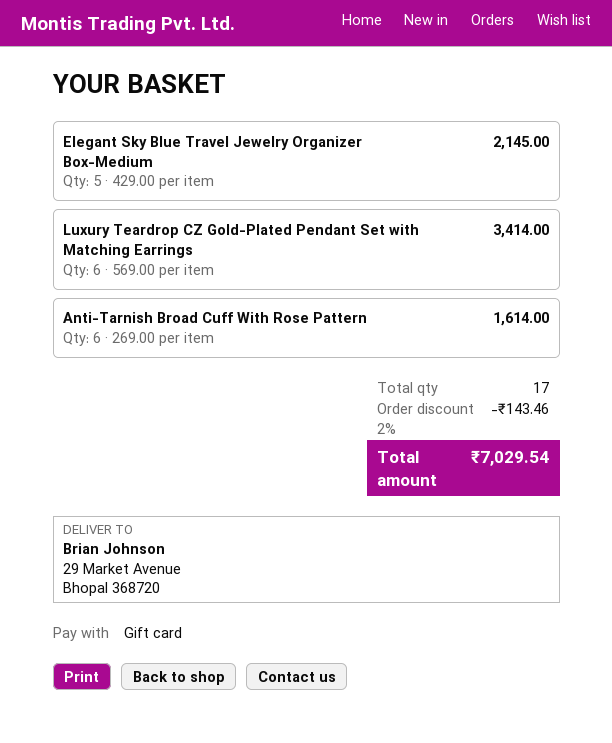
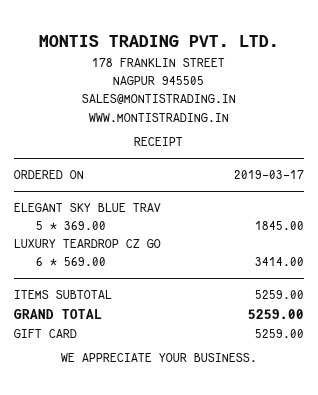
Elegant Sky Blue Travel Jewelry Organizer Box-Medium: 5 x 429.00 = 2145.00 -> 5 x 369.00 = 1845.00
Anti-Tarnish Broad Cuff With Rose Pattern: 6 x 269.00 = 1614.00 -> none
discount: 2% = 143.46 -> none
total: 7029.54 -> 5259.00

